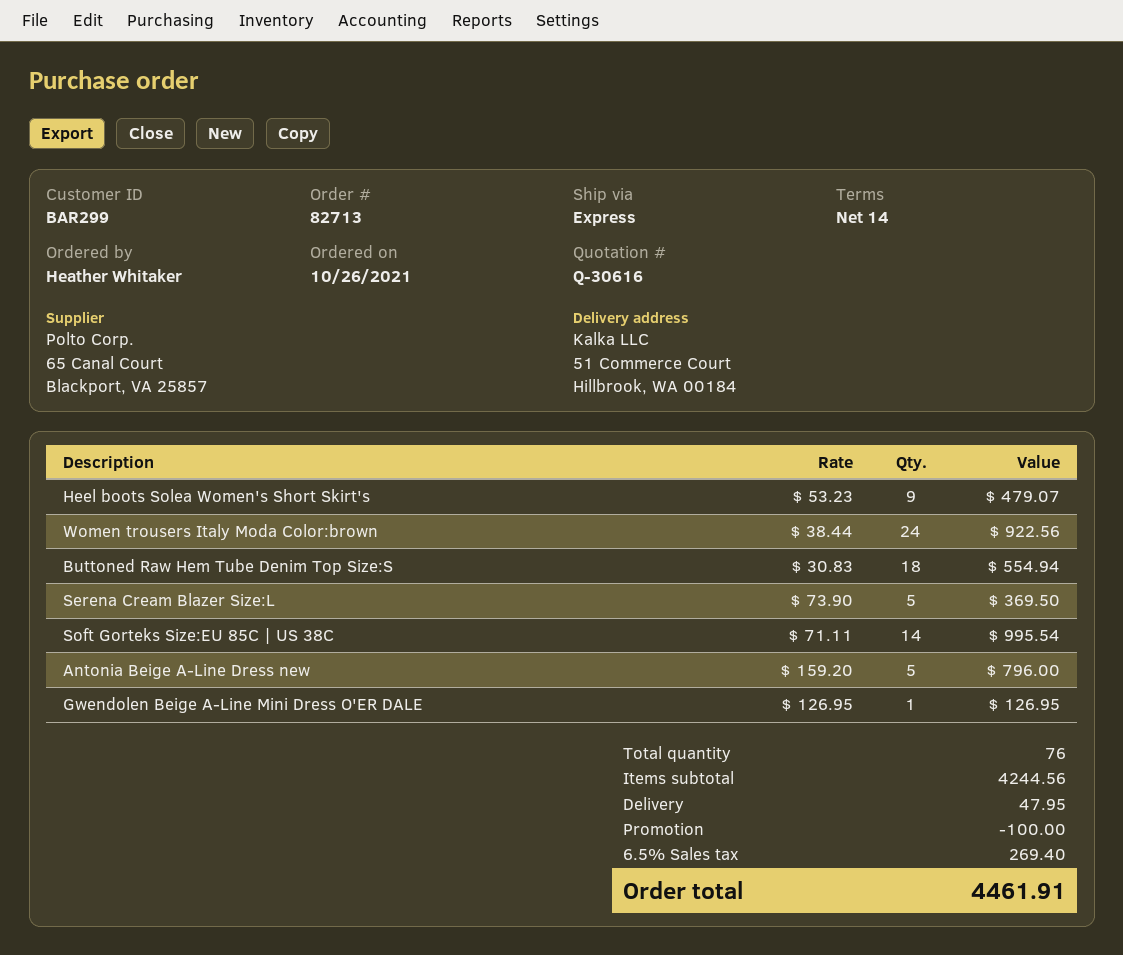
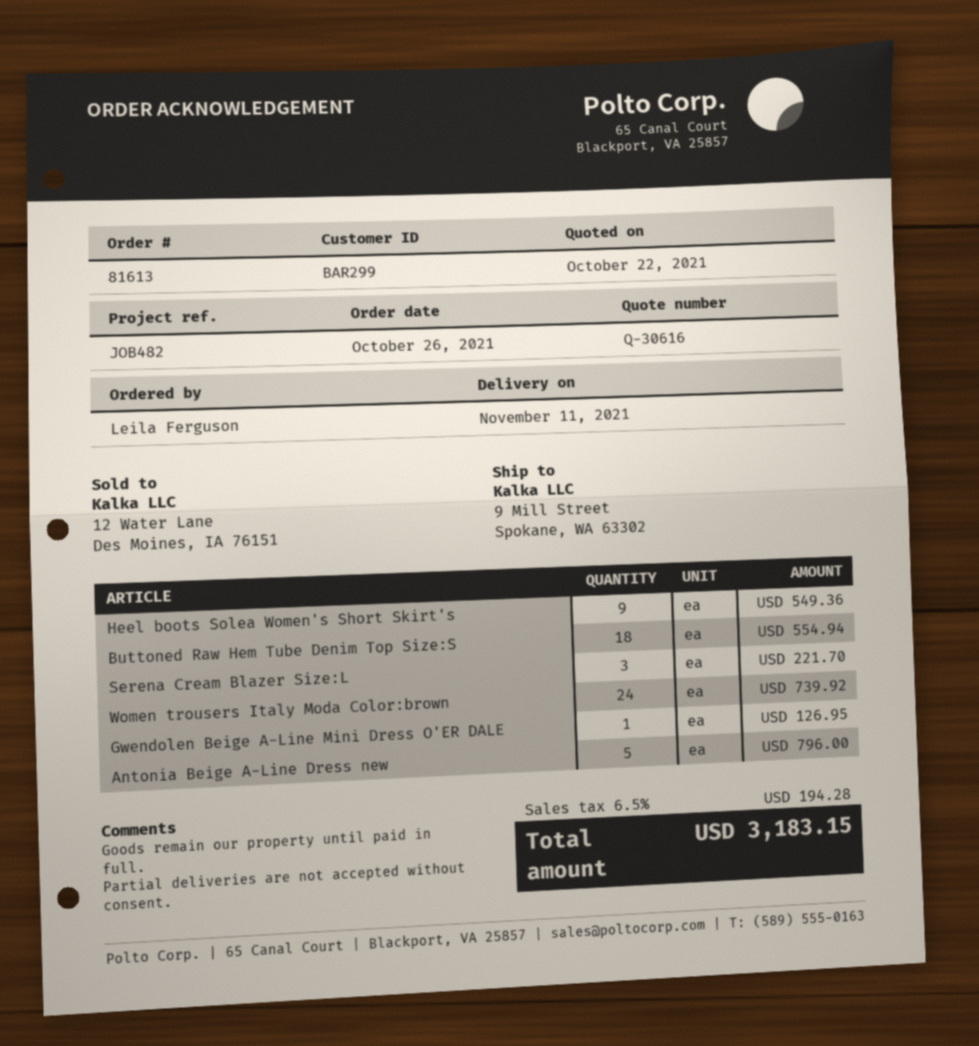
order number: 82713 -> 81613
ordered by: Heather Whitaker -> Leila Ferguson
ship to: 51 Commerce Court, Hillbrook, WA 00184 -> 9 Mill Street, Spokane, WA 63302
Heel boots Solea Women's Short Skirt's: 9 for 479.07 -> 9 for 549.36
Women trousers Italy Moda Color:brown: 24 for 922.56 -> 24 for 739.92
Serena Cream Blazer Size:L: 5 for 369.50 -> 3 for 221.70
Soft Gorteks Size:EU 85C | US 38C: 14 for 995.54 -> none
discount: 100.00 -> none
shipping: 47.95 -> none
tax: 6.5% = 269.40 -> 6.5% = 194.28
total: 4461.91 -> 3183.15

